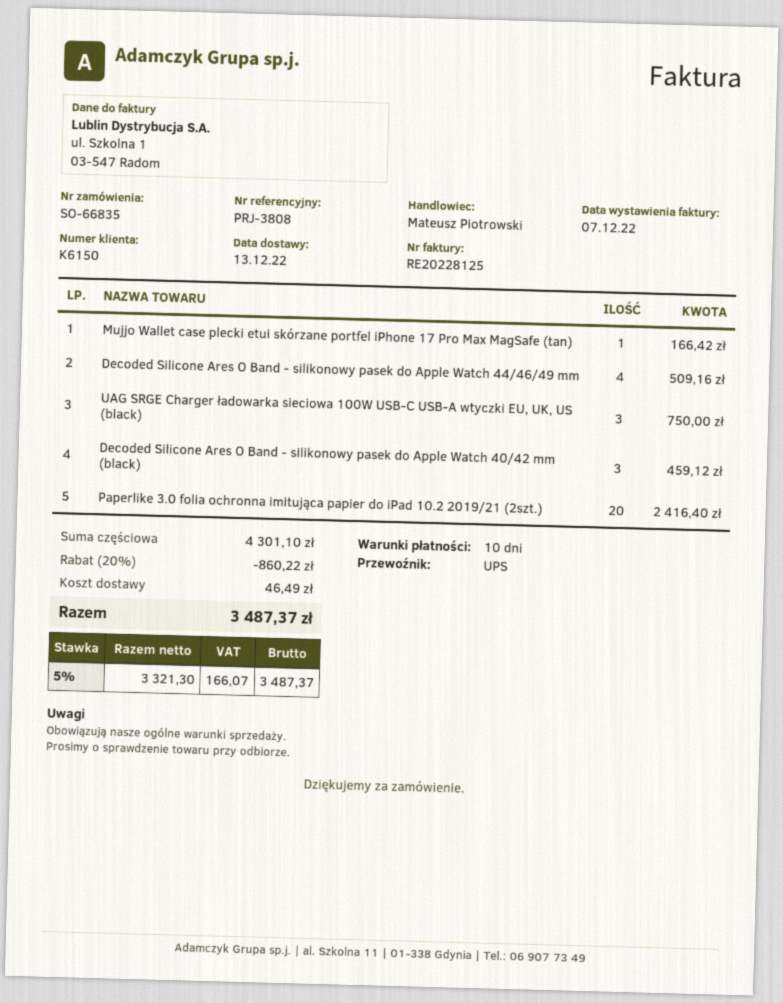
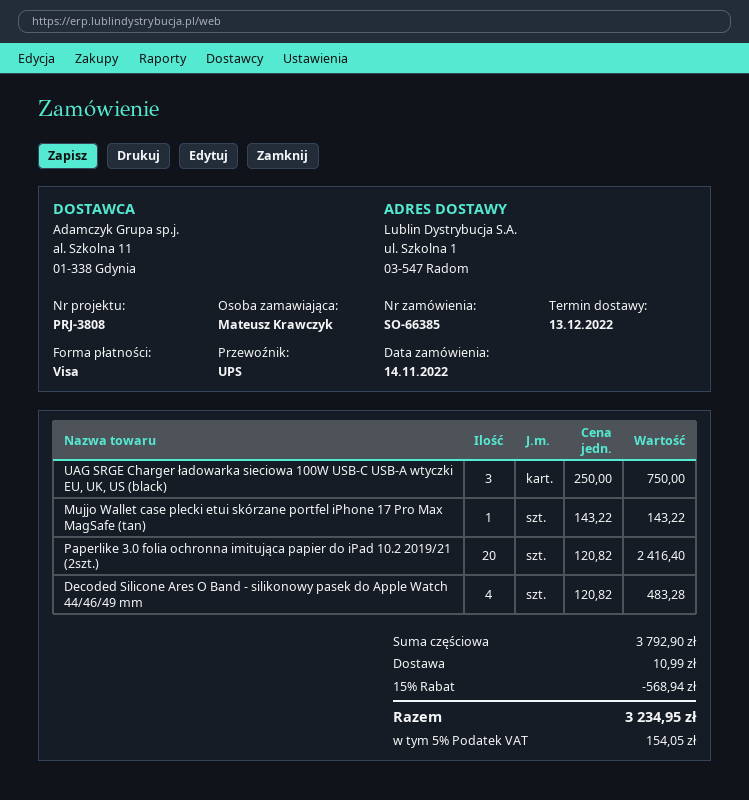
order number: SO-66835 -> SO-66385
Mujjo Wallet case plecki etui skórzane portfel iPhone 17 Pro Max MagSafe (tan): 1 for 166.42 -> 1 for 143.22
Decoded Silicone Ares O Band - silikonowy pasek do Apple Watch 44/46/49 mm: 4 for 509.16 -> 4 for 483.28
Decoded Silicone Ares O Band - silikonowy pasek do Apple Watch 40/42 mm (black): 3 for 459.12 -> none
subtotal: 4301.10 -> 3792.90
discount: 20% = 860.22 -> 15% = 568.94
shipping: 46.49 -> 10.99
tax: 5% = 166.07 -> 5% = 154.05
total: 3487.37 -> 3234.95

